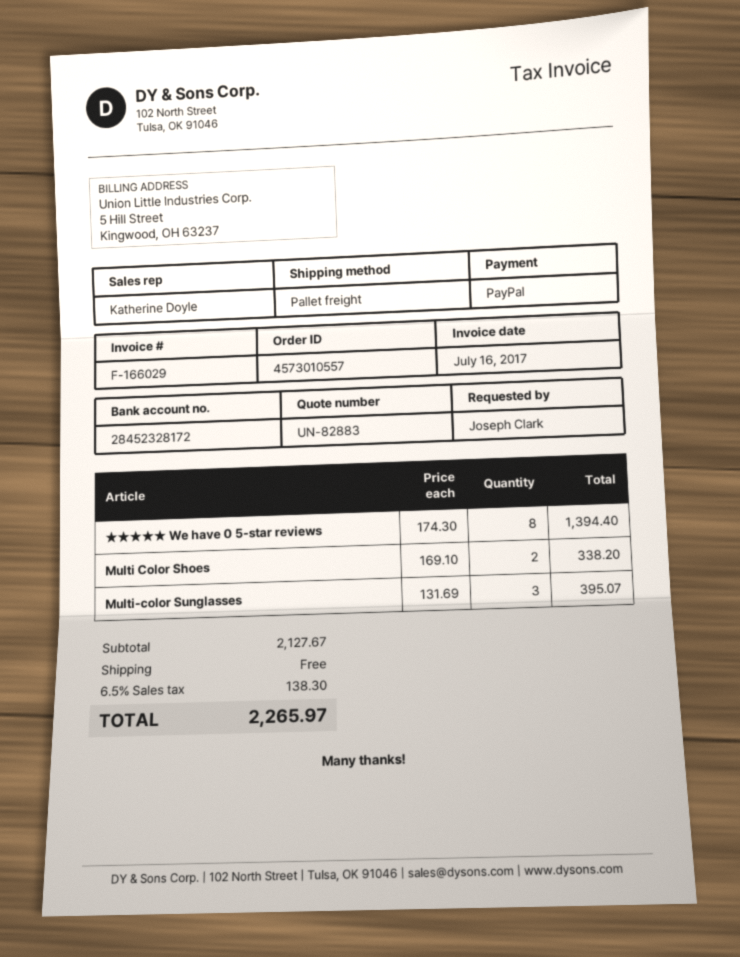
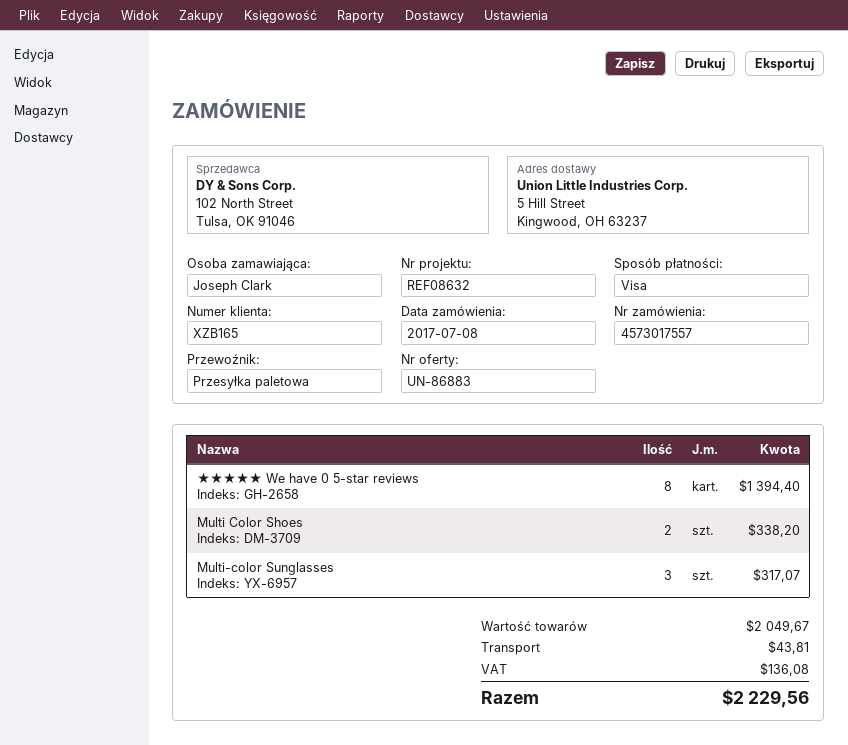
quote number: UN-82883 -> UN-86883
order number: 4573010557 -> 4573017557
payment method: PayPal -> Visa
Multi-color Sunglasses: 3 for 395.07 -> 3 for 317.07
subtotal: 2127.67 -> 2049.67
shipping: 0.00 -> 43.81
tax: 138.30 -> 136.08
total: 2265.97 -> 2229.56

